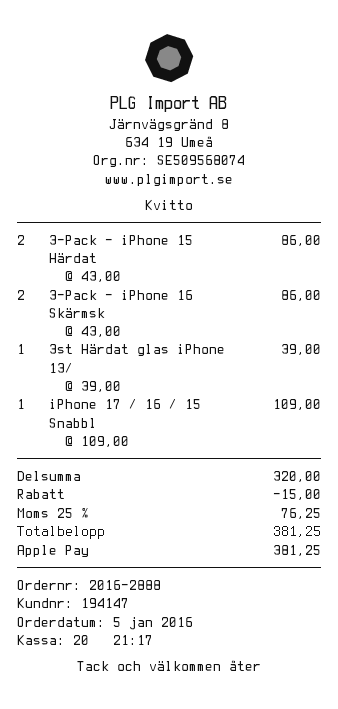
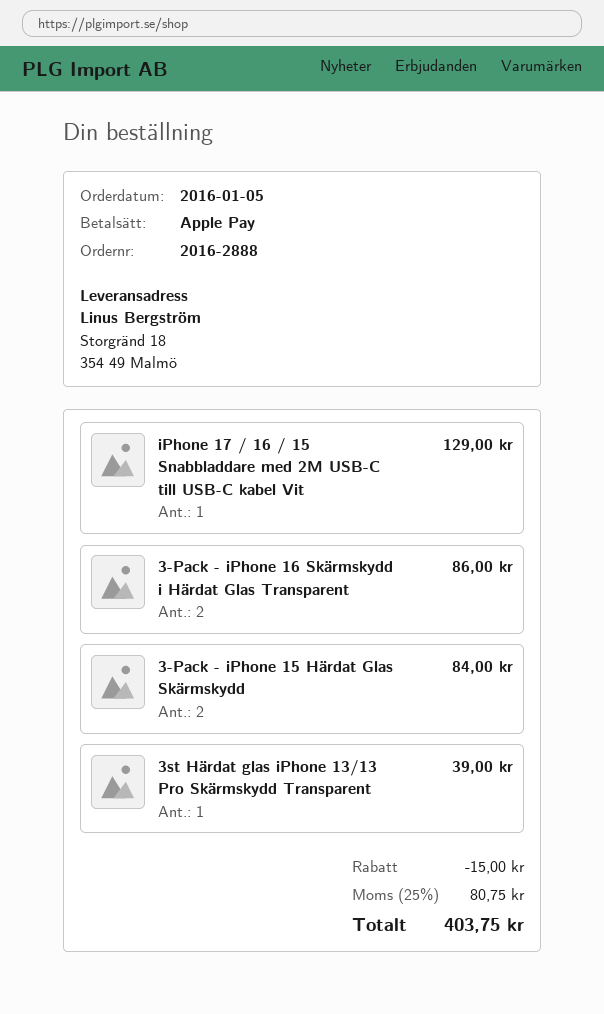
3-Pack - iPhone 15 Härdat: 2 for 86.00 -> 2 for 84.00
iPhone 17 / 16 / 15 Snabbl: 1 for 109.00 -> 1 for 129.00
tax: 25% = 76.25 -> 25% = 80.75
total: 381.25 -> 403.75

